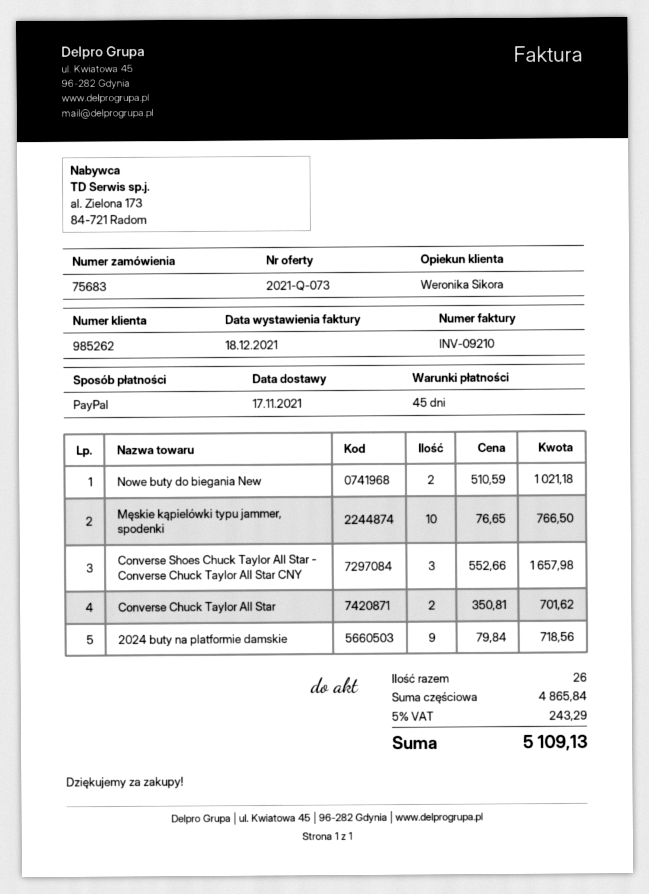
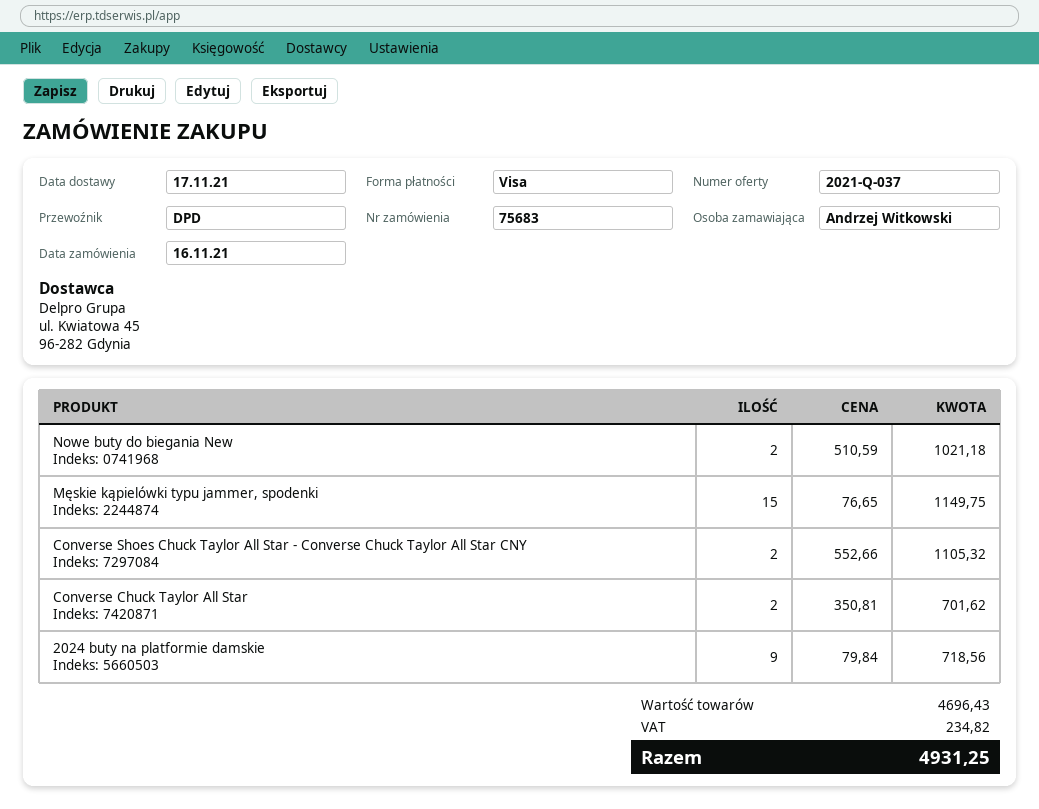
quote number: 2021-Q-073 -> 2021-Q-037
payment method: PayPal -> Visa
Męskie kąpielówki typu jammer, spodenki: 10 x 76.65 = 766.50 -> 15 x 76.65 = 1149.75
Converse Shoes Chuck Taylor All Star - Converse Chuck Taylor All Star CNY: 3 x 552.66 = 1657.98 -> 2 x 552.66 = 1105.32
subtotal: 4865.84 -> 4696.43
tax: 243.29 -> 234.82
total: 5109.13 -> 4931.25

